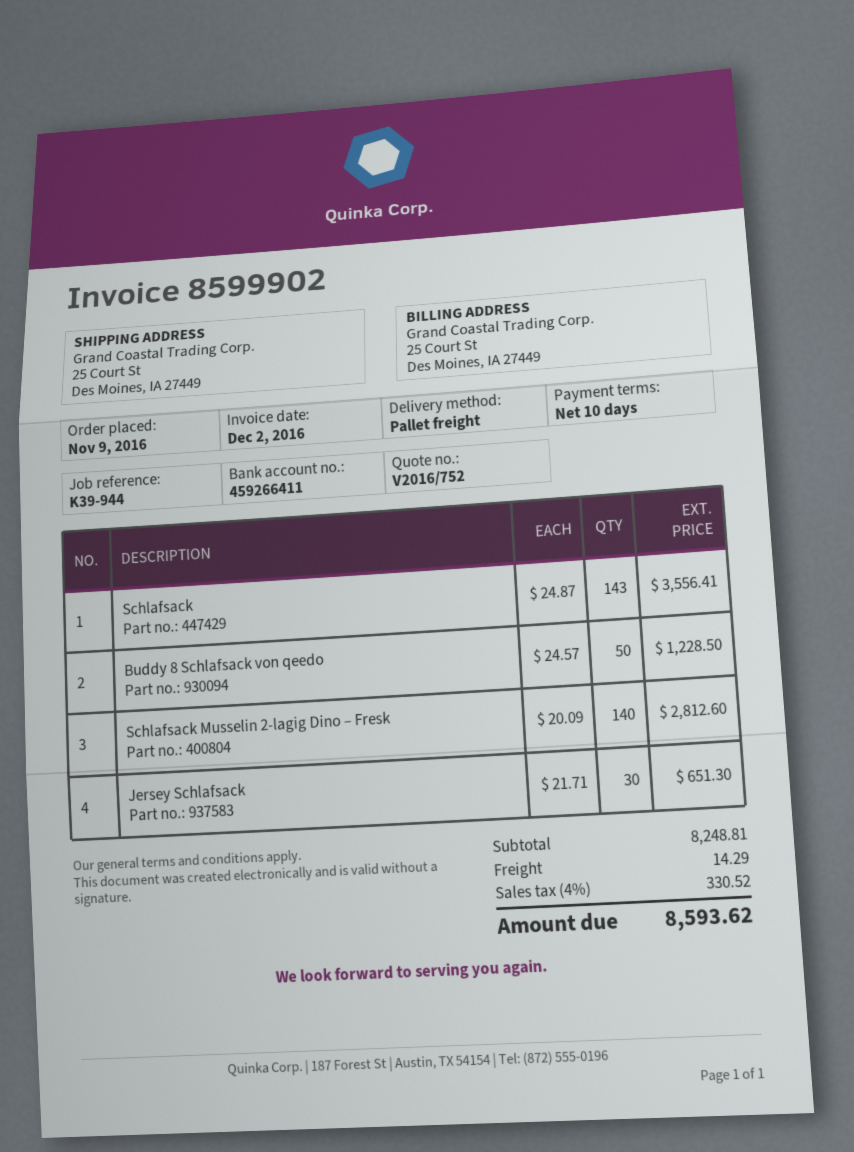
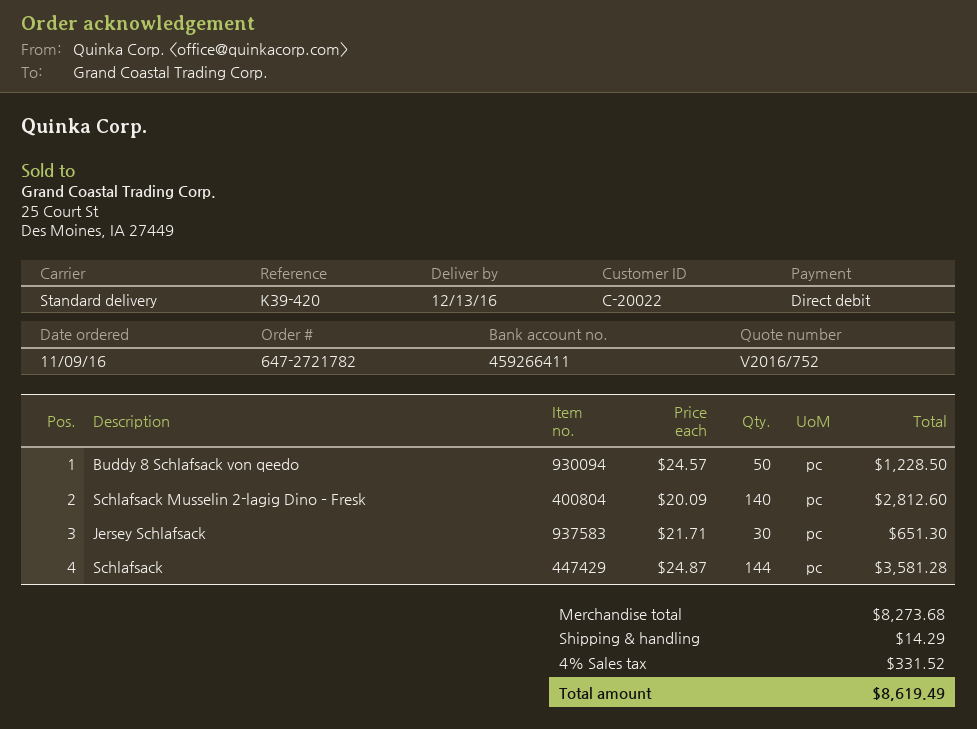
reference: K39-944 -> K39-420
shipping method: pallet freight -> standard
Schlafsack: 143 x 24.87 = 3556.41 -> 144 x 24.87 = 3581.28
subtotal: 8248.81 -> 8273.68
tax: 4% = 330.52 -> 4% = 331.52
total: 8593.62 -> 8619.49

